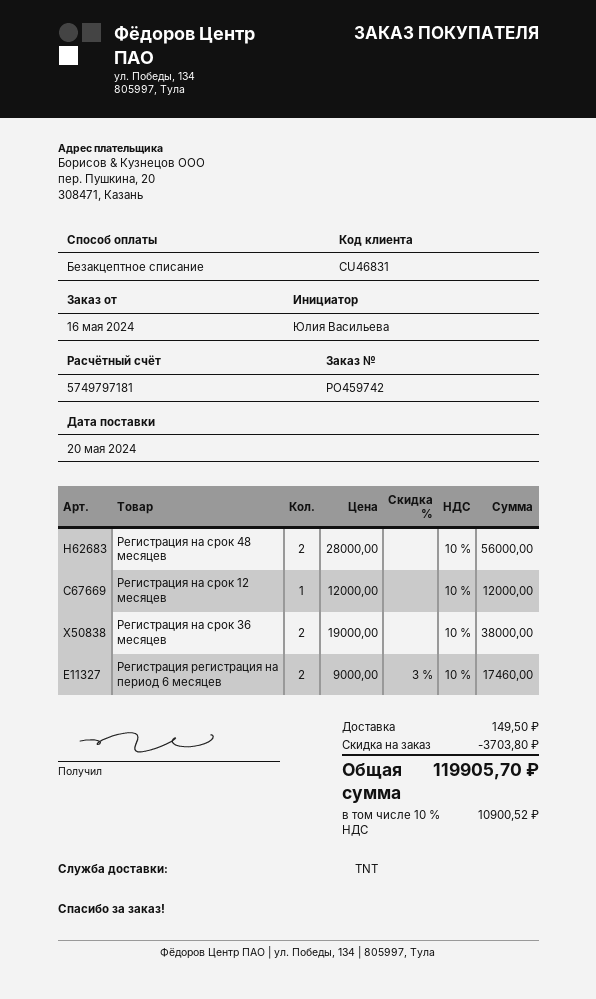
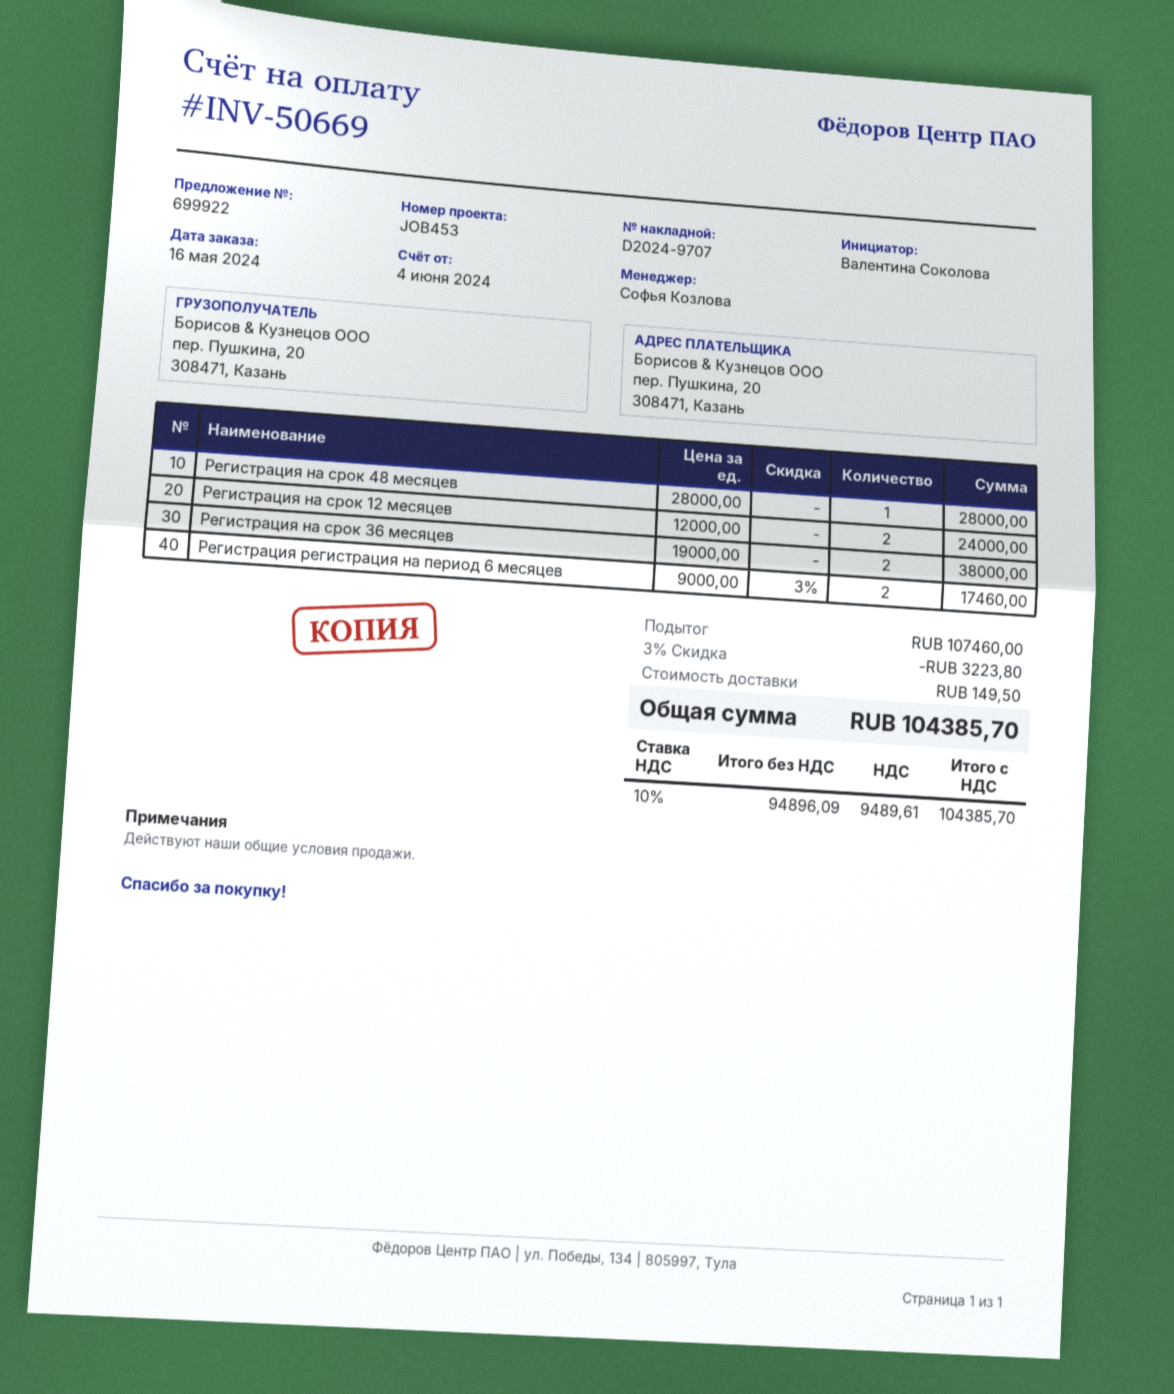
ordered by: Юлия Васильева -> Валентина Соколова
Регистрация на срок 48 месяцев: 2 x 28000.00 = 56000.00 -> 1 x 28000.00 = 28000.00
Регистрация на срок 12 месяцев: 1 x 12000.00 = 12000.00 -> 2 x 12000.00 = 24000.00
discount: 3703.80 -> 3223.80
tax: 10% = 10900.52 -> 10% = 9489.61
total: 119905.70 -> 104385.70

